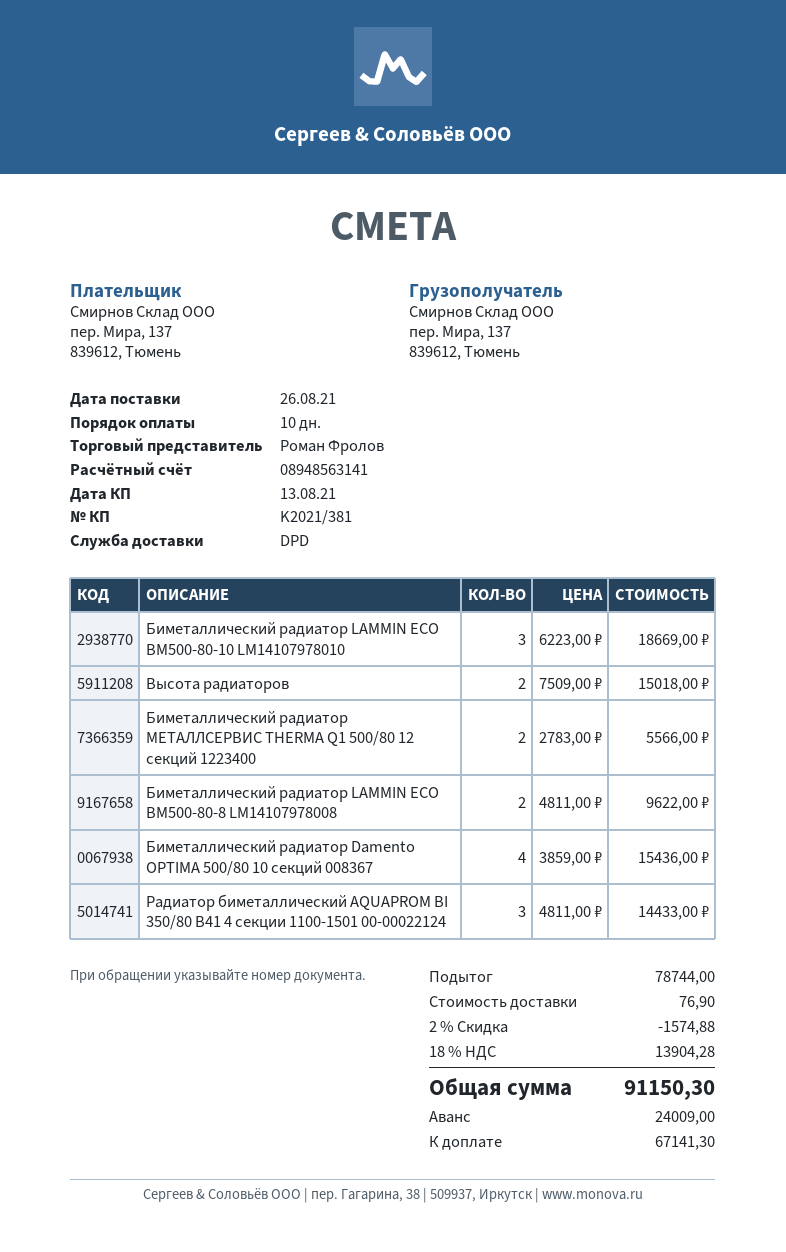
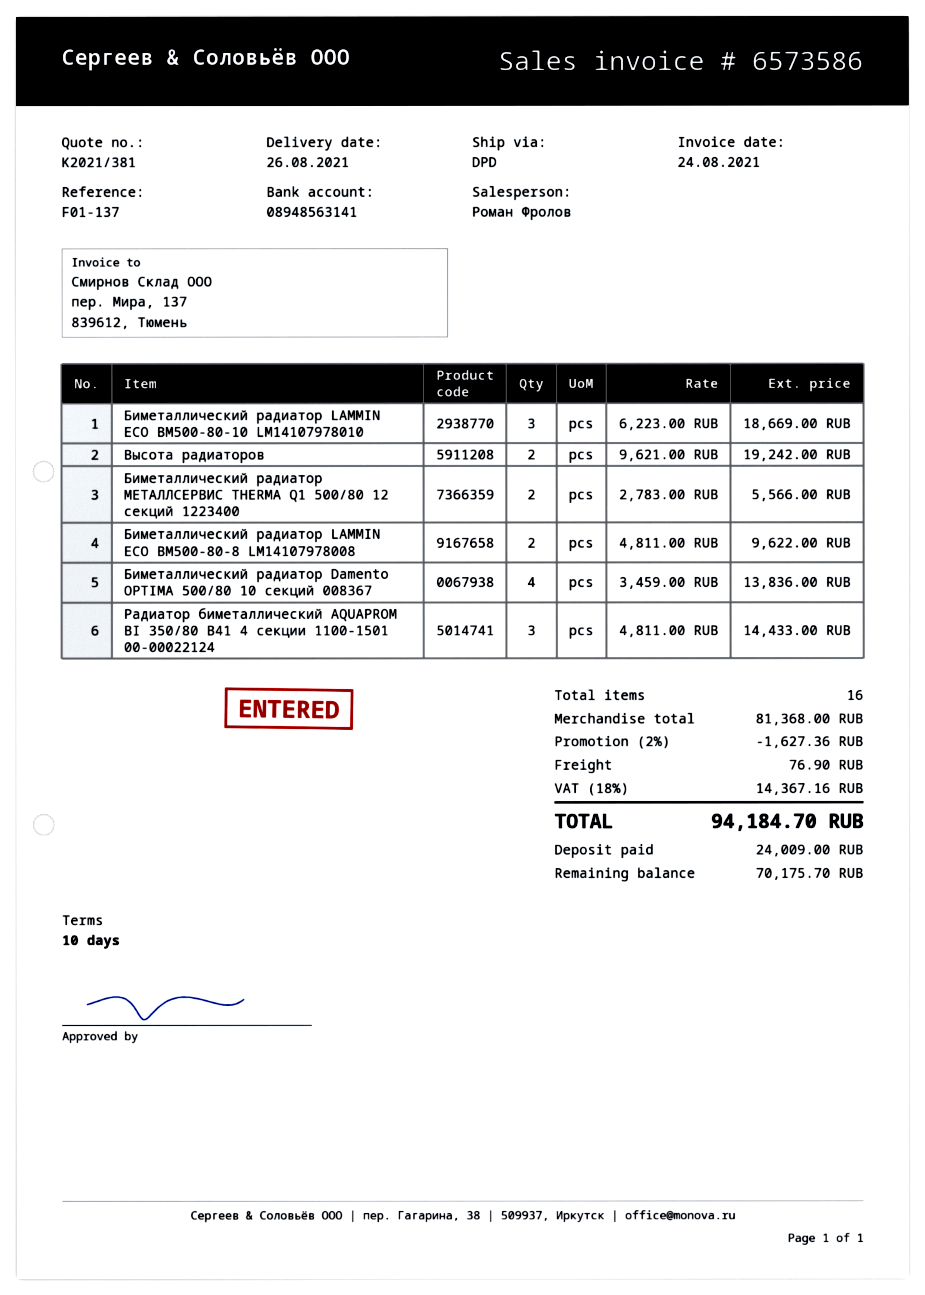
Высота радиаторов: 2 x 7509.00 = 15018.00 -> 2 x 9621.00 = 19242.00
Биметаллический радиатор Damento OPTIMA 500/80 10 секций 008367: 4 x 3859.00 = 15436.00 -> 4 x 3459.00 = 13836.00
subtotal: 78744.00 -> 81368.00
discount: 2% = 1574.88 -> 2% = 1627.36
tax: 18% = 13904.28 -> 18% = 14367.16
total: 91150.30 -> 94184.70
balance: 67141.30 -> 70175.70

